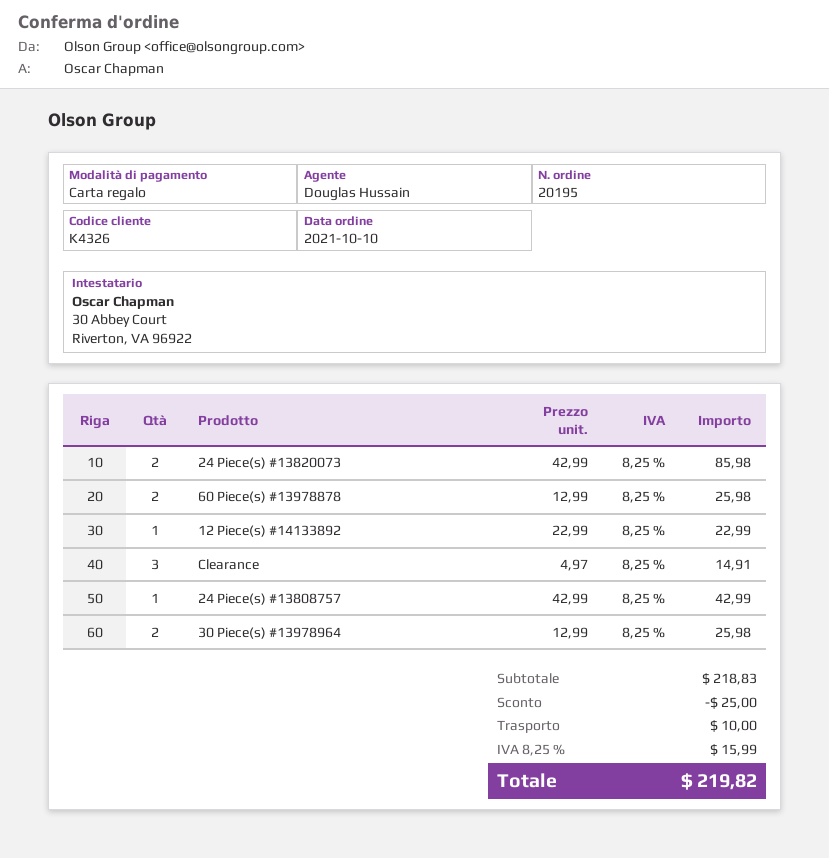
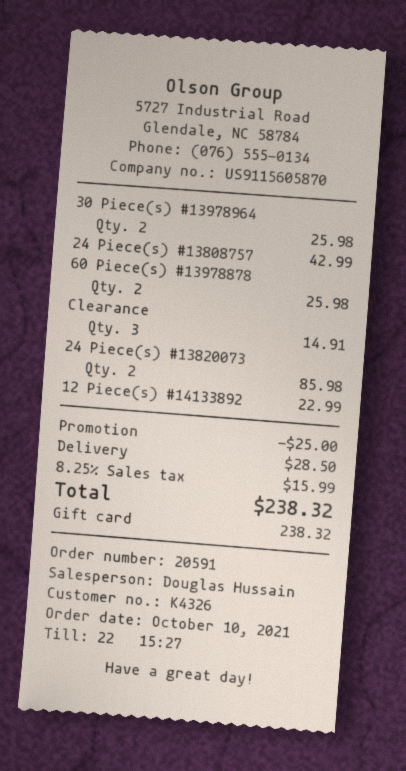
order number: 20195 -> 20591
shipping: 10.00 -> 28.50
total: 219.82 -> 238.32

